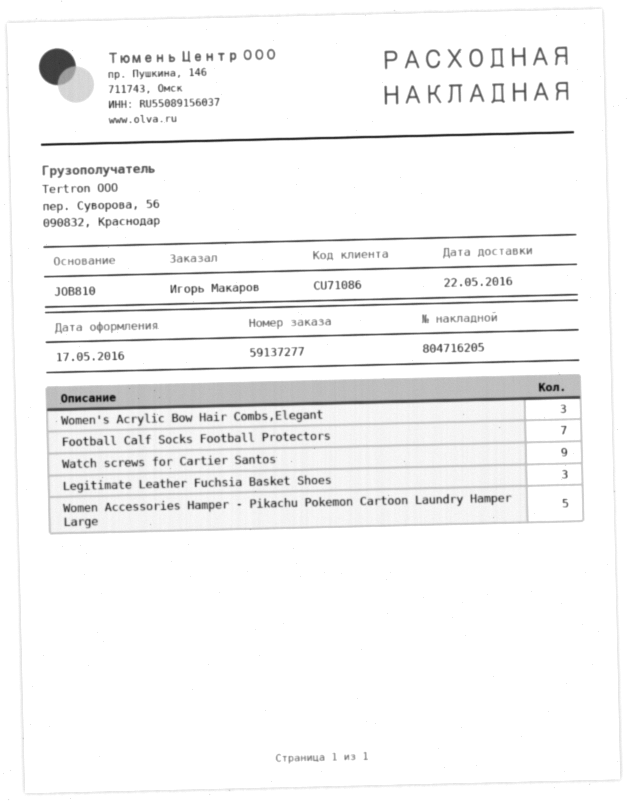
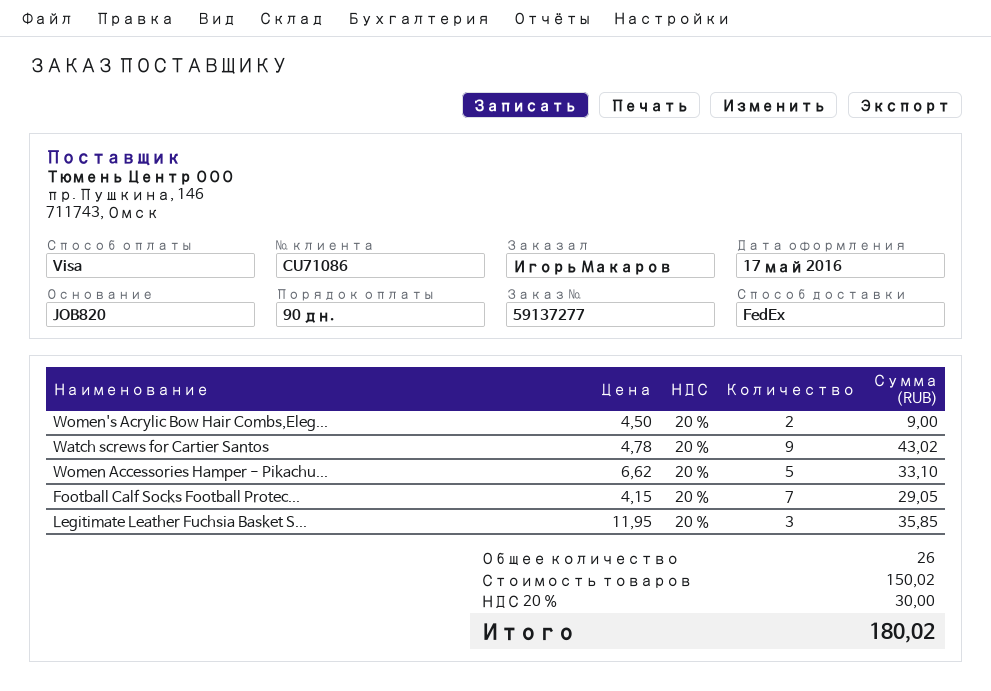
reference: JOB810 -> JOB820
Women's Acrylic Bow Hair Combs,Elegant: 3 -> 2

